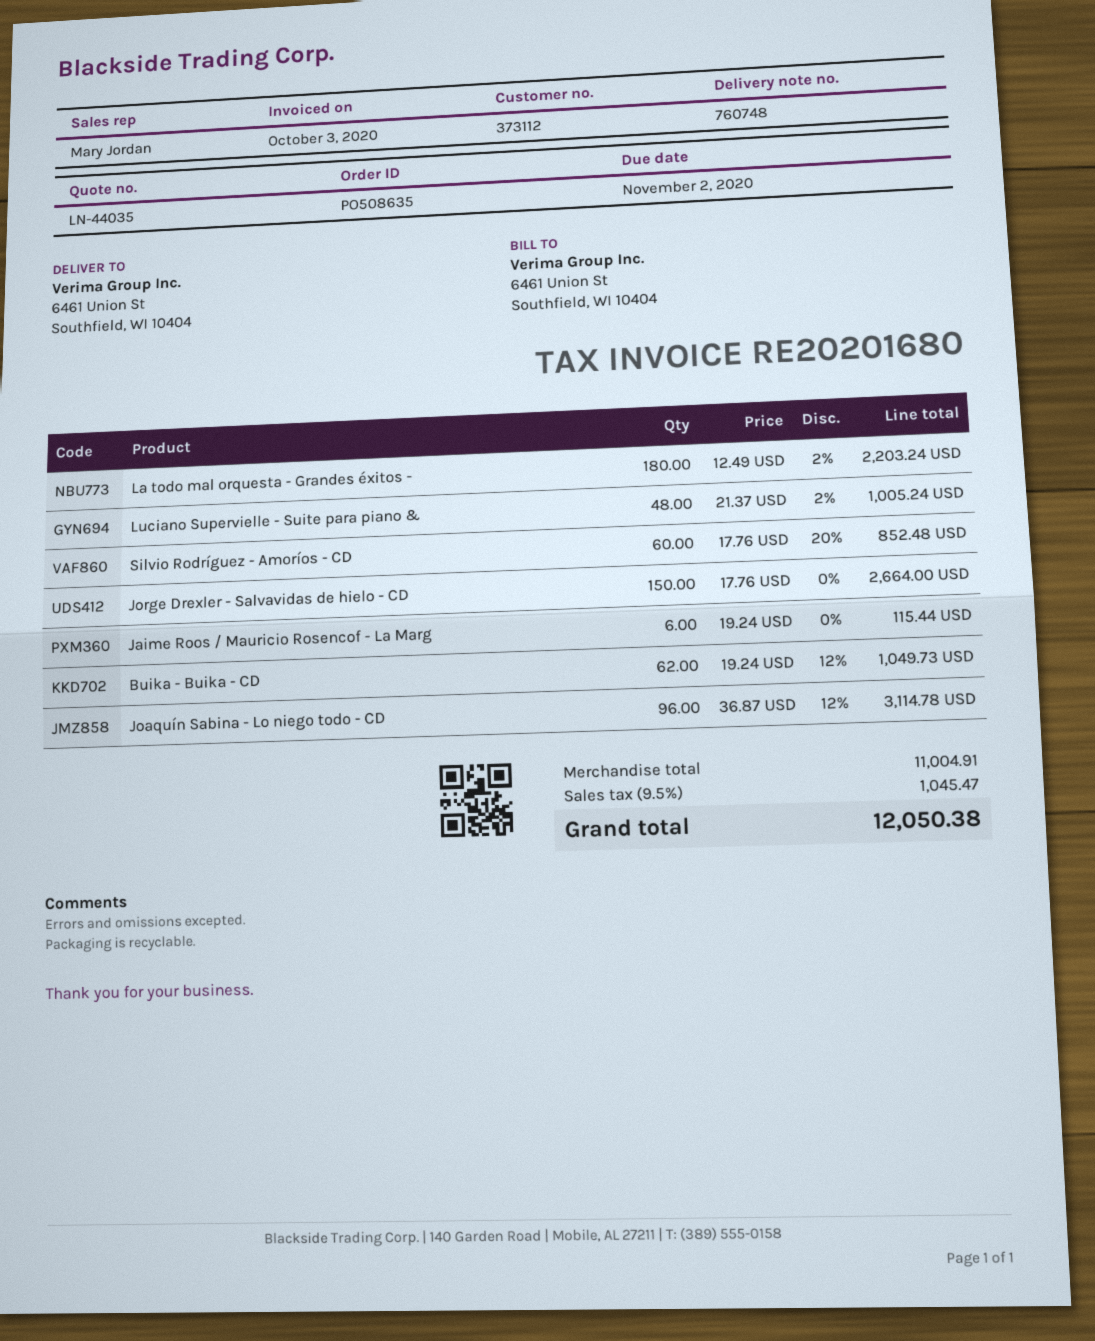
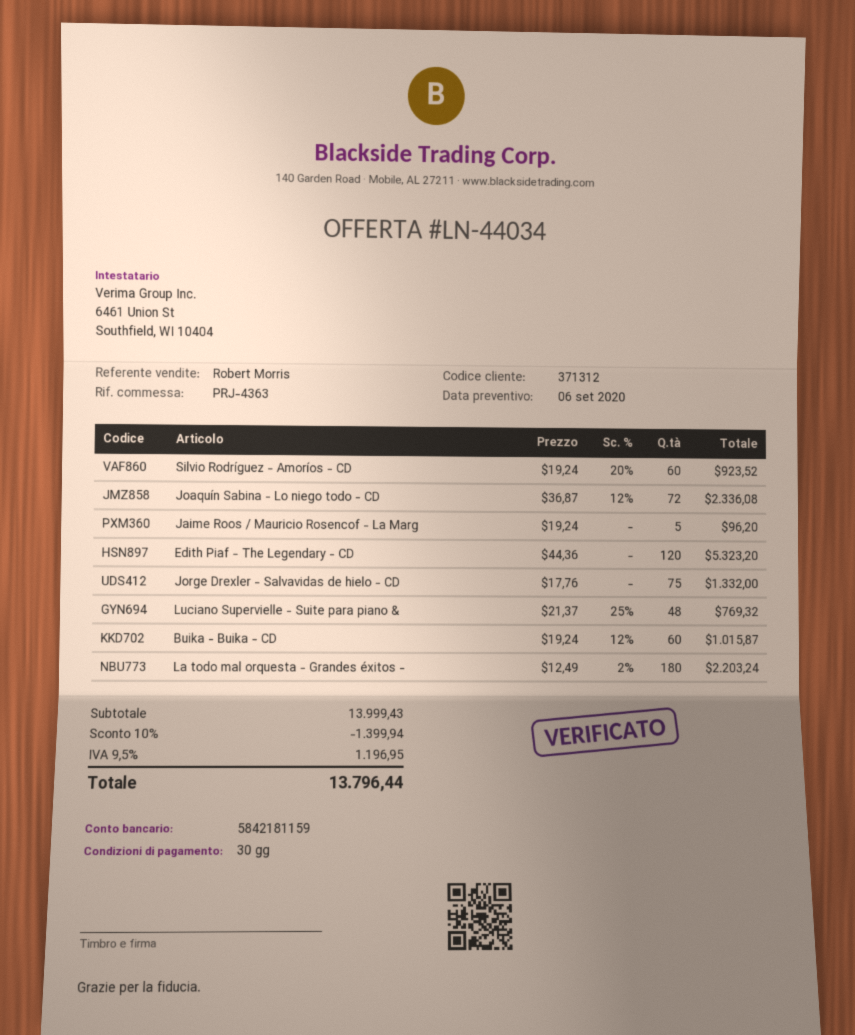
quote number: LN-44035 -> LN-44034
customer number: 373112 -> 371312
sales rep: Mary Jordan -> Robert Morris
Luciano Supervielle - Suite para piano &: 48 x 21.37 - 2% = 1005.24 -> 48 x 21.37 - 25% = 769.32
Silvio Rodríguez - Amoríos - CD: 60 x 17.76 - 20% = 852.48 -> 60 x 19.24 - 20% = 923.52
Jorge Drexler - Salvavidas de hielo - CD: 150 x 17.76 = 2664.00 -> 75 x 17.76 = 1332.00
Jaime Roos / Mauricio Rosencof - La Marg: 6 x 19.24 = 115.44 -> 5 x 19.24 = 96.20
Buika - Buika - CD: 62 x 19.24 - 12% = 1049.73 -> 60 x 19.24 - 12% = 1015.87
Joaquín Sabina - Lo niego todo - CD: 96 x 36.87 - 12% = 3114.78 -> 72 x 36.87 - 12% = 2336.08
Edith Piaf - The Legendary - CD: none -> 120 x 44.36 = 5323.20
subtotal: 11004.91 -> 13999.43
discount: none -> 10% = 1399.94
tax: 9.5% = 1045.47 -> 9.5% = 1196.95
total: 12050.38 -> 13796.44

